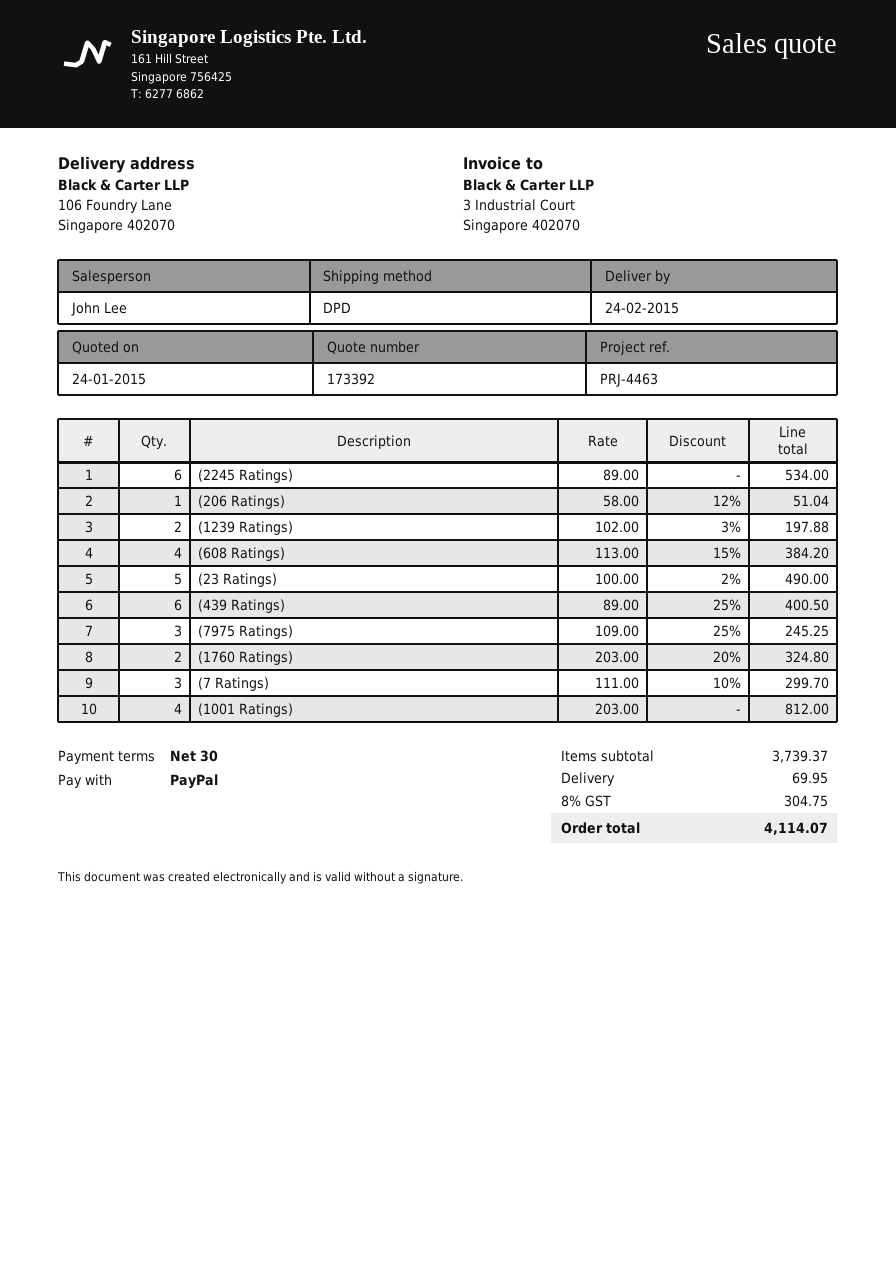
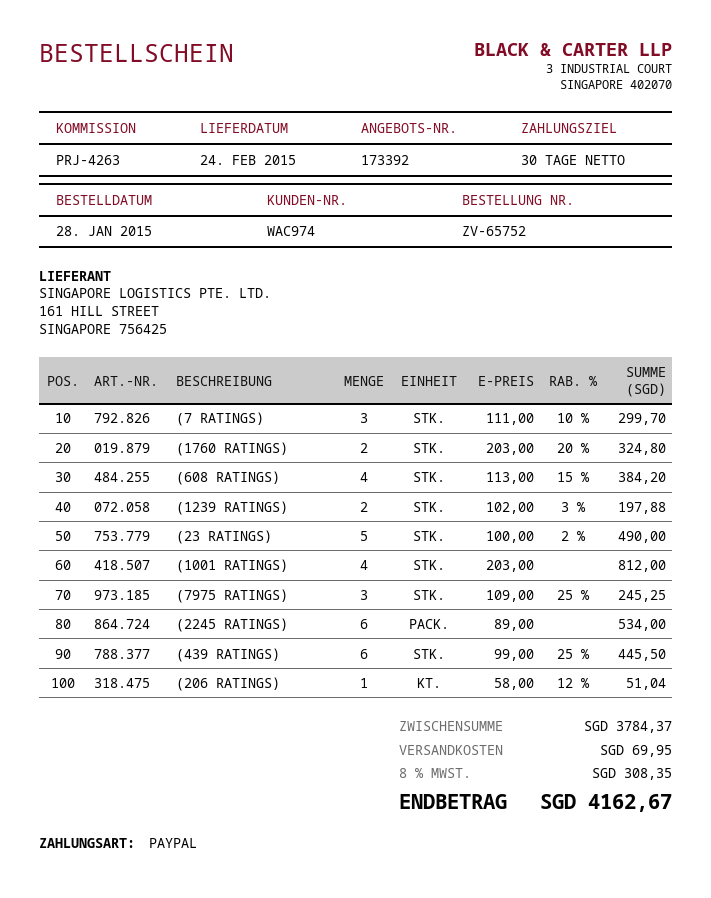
reference: PRJ-4463 -> PRJ-4263
(439 Ratings): 6 x 89.00 - 25% = 400.50 -> 6 x 99.00 - 25% = 445.50
subtotal: 3739.37 -> 3784.37
tax: 8% = 304.75 -> 8% = 308.35
total: 4114.07 -> 4162.67

